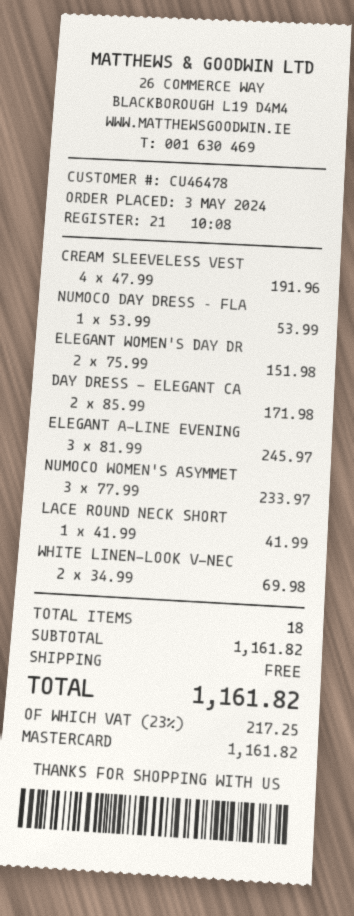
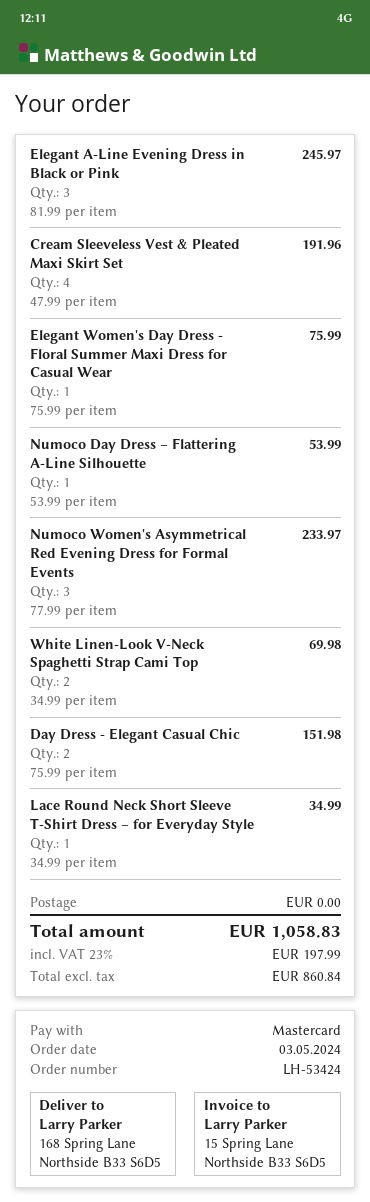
ELEGANT WOMEN'S DAY DR: 2 x 75.99 = 151.98 -> 1 x 75.99 = 75.99
DAY DRESS - ELEGANT CA: 2 x 85.99 = 171.98 -> 2 x 75.99 = 151.98
LACE ROUND NECK SHORT: 1 x 41.99 = 41.99 -> 1 x 34.99 = 34.99
tax: 23% = 217.25 -> 23% = 197.99
total: 1161.82 -> 1058.83

